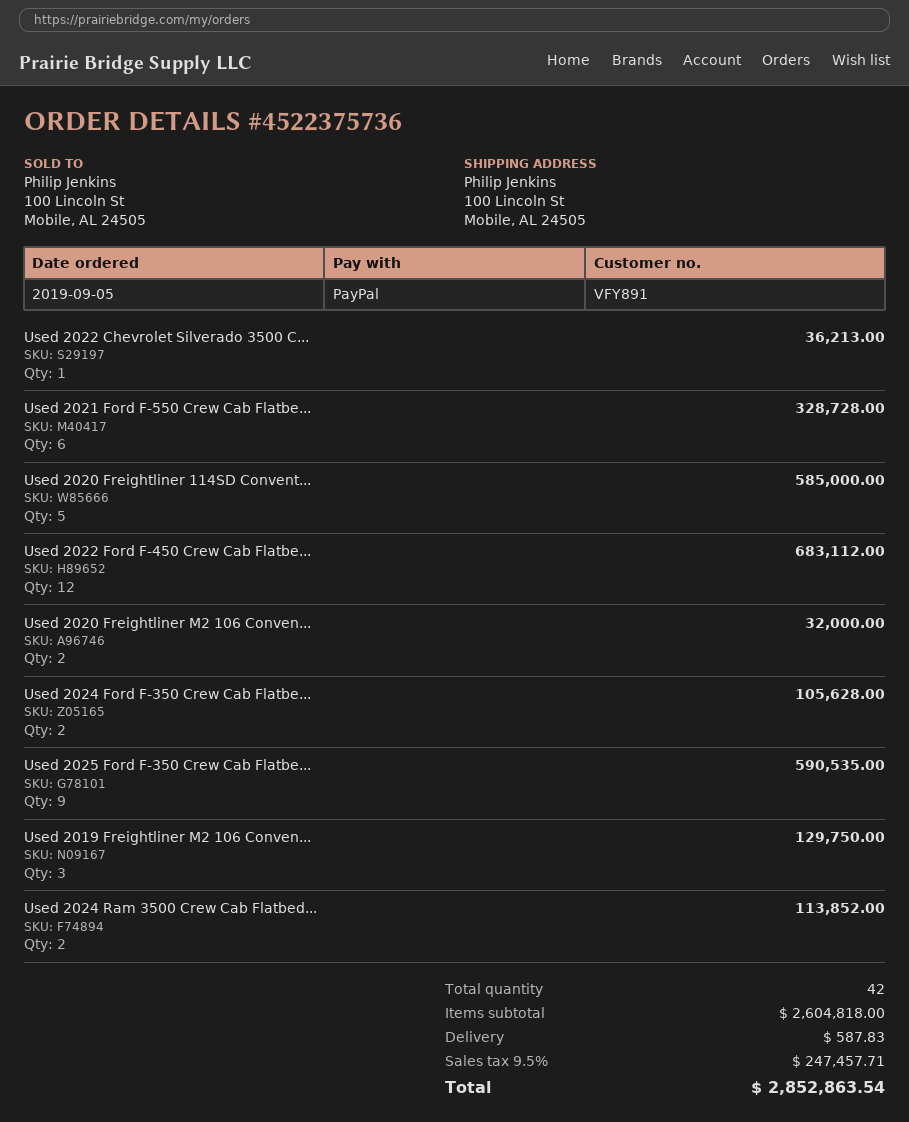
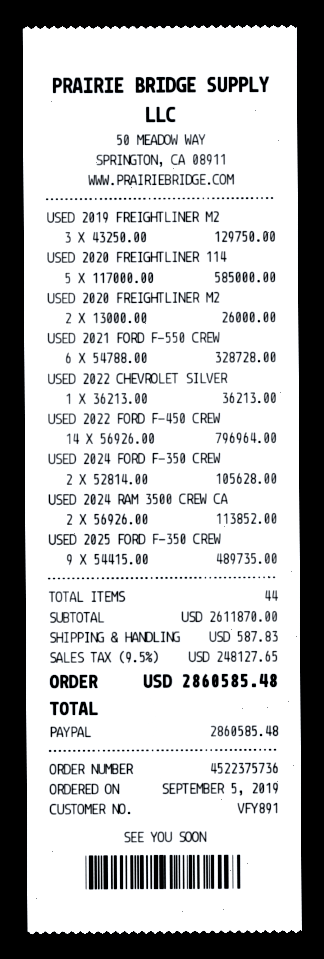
Used 2022 Ford F-450 Crew Cab Flatbe...: 12 for 683112.00 -> 14 for 796964.00
Used 2020 Freightliner M2 106 Conven...: 2 for 32000.00 -> 2 for 26000.00
Used 2025 Ford F-350 Crew Cab Flatbe...: 9 for 590535.00 -> 9 for 489735.00
total quantity: 42 -> 44
subtotal: 2604818.00 -> 2611870.00
tax: 9.5% = 247457.71 -> 9.5% = 248127.65
total: 2852863.54 -> 2860585.48

